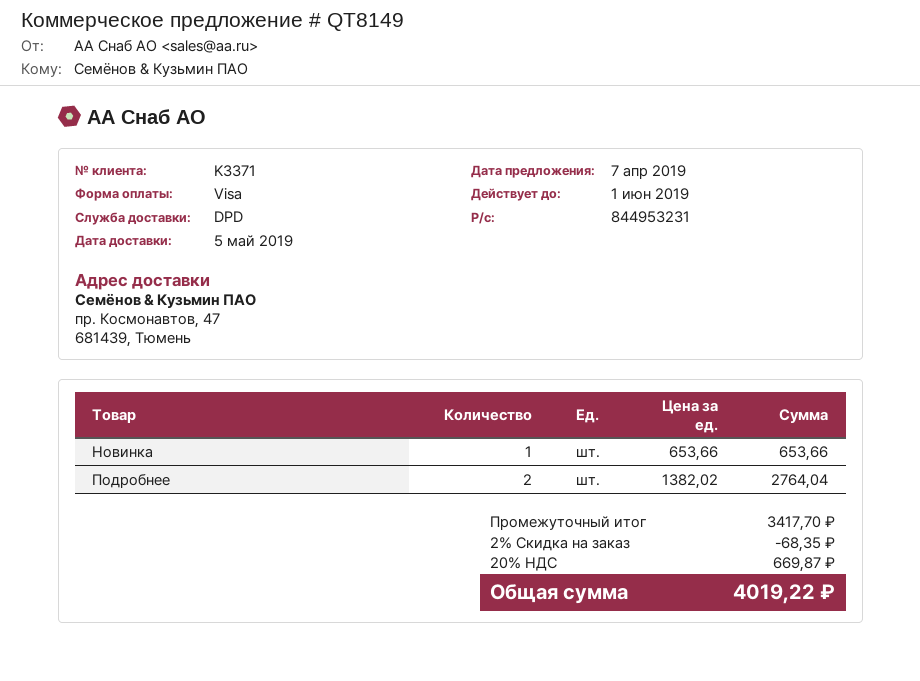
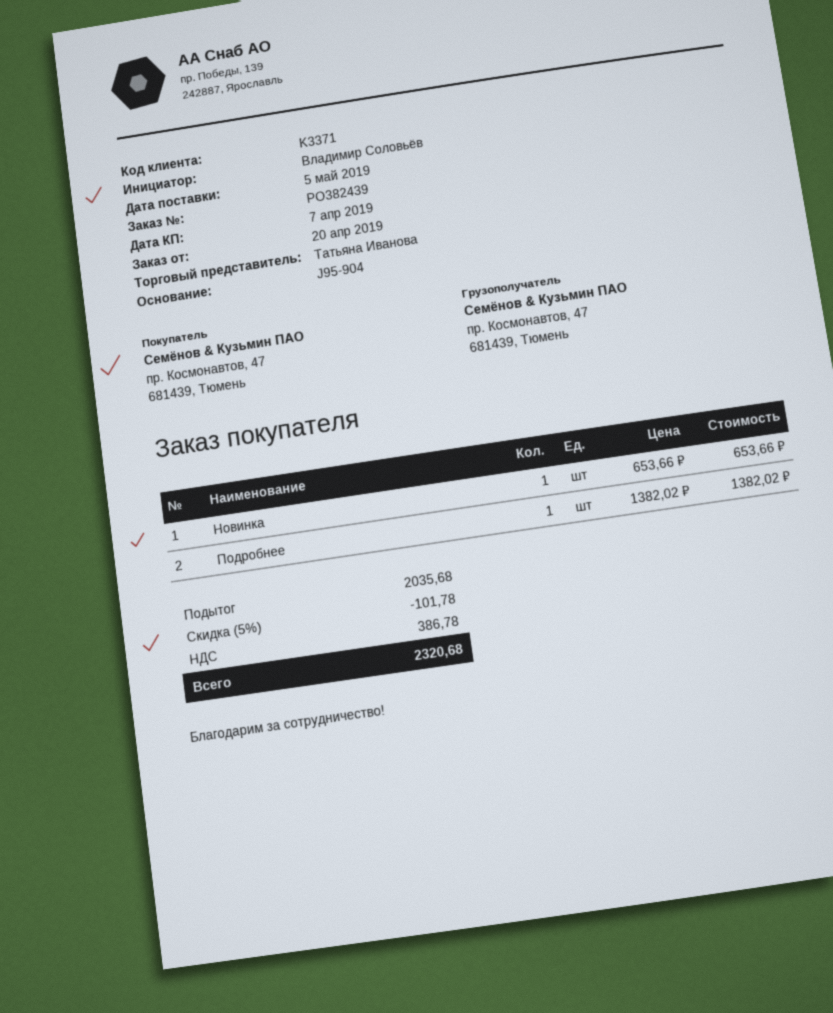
Подробнее: 2 x 1382.02 = 2764.04 -> 1 x 1382.02 = 1382.02
subtotal: 3417.70 -> 2035.68
discount: 2% = 68.35 -> 5% = 101.78
tax: 669.87 -> 386.78
total: 4019.22 -> 2320.68

